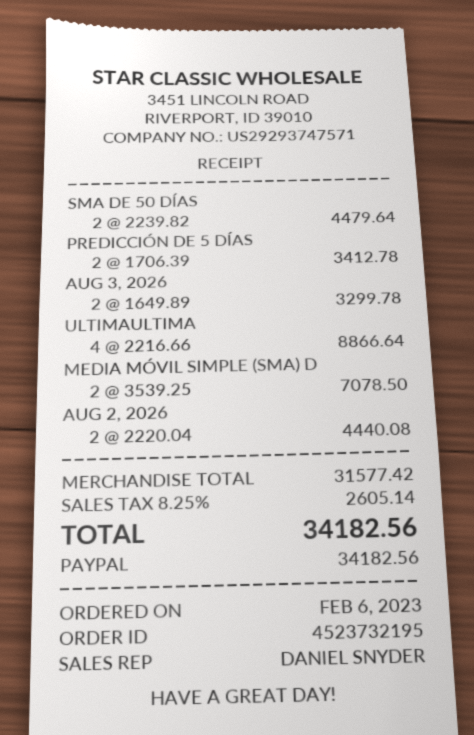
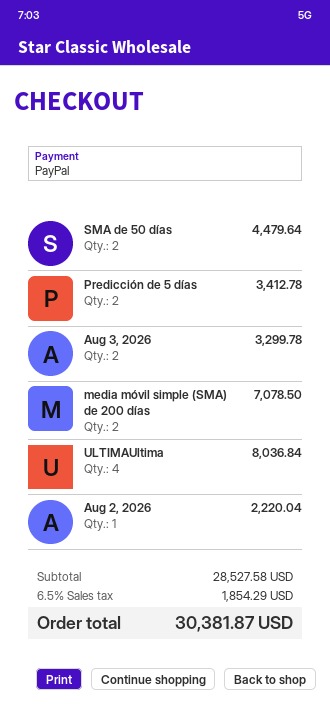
ULTIMAULTIMA: 4 for 8866.64 -> 4 for 8036.84
AUG 2, 2026: 2 for 4440.08 -> 1 for 2220.04
subtotal: 31577.42 -> 28527.58
tax: 8.25% = 2605.14 -> 6.5% = 1854.29
total: 34182.56 -> 30381.87

